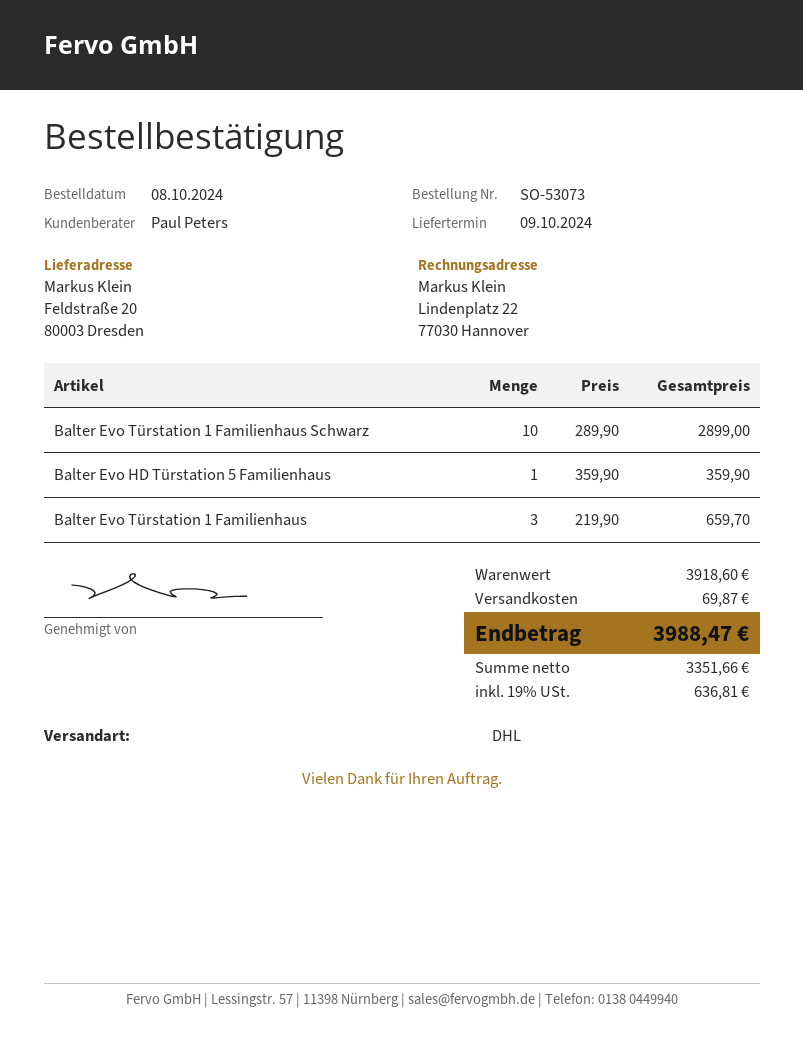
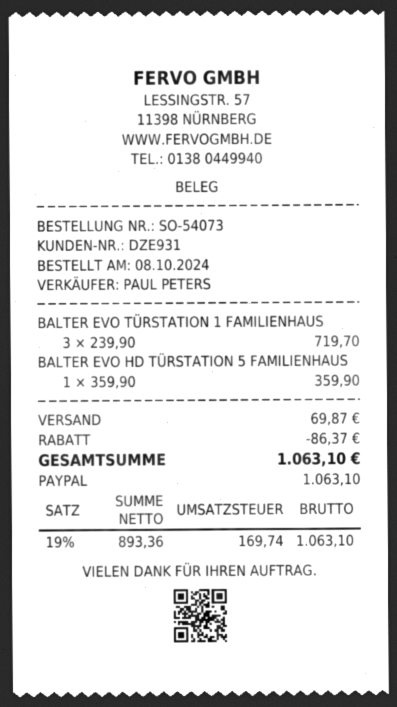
order number: SO-53073 -> SO-54073
Balter Evo Türstation 1 Familienhaus Schwarz: 10 x 289.90 = 2899.00 -> none
Balter Evo Türstation 1 Familienhaus: 3 x 219.90 = 659.70 -> 3 x 239.90 = 719.70
discount: none -> 86.37
net: 3351.66 -> 893.36
tax: 19% = 636.81 -> 19% = 169.74
total: 3988.47 -> 1063.10

